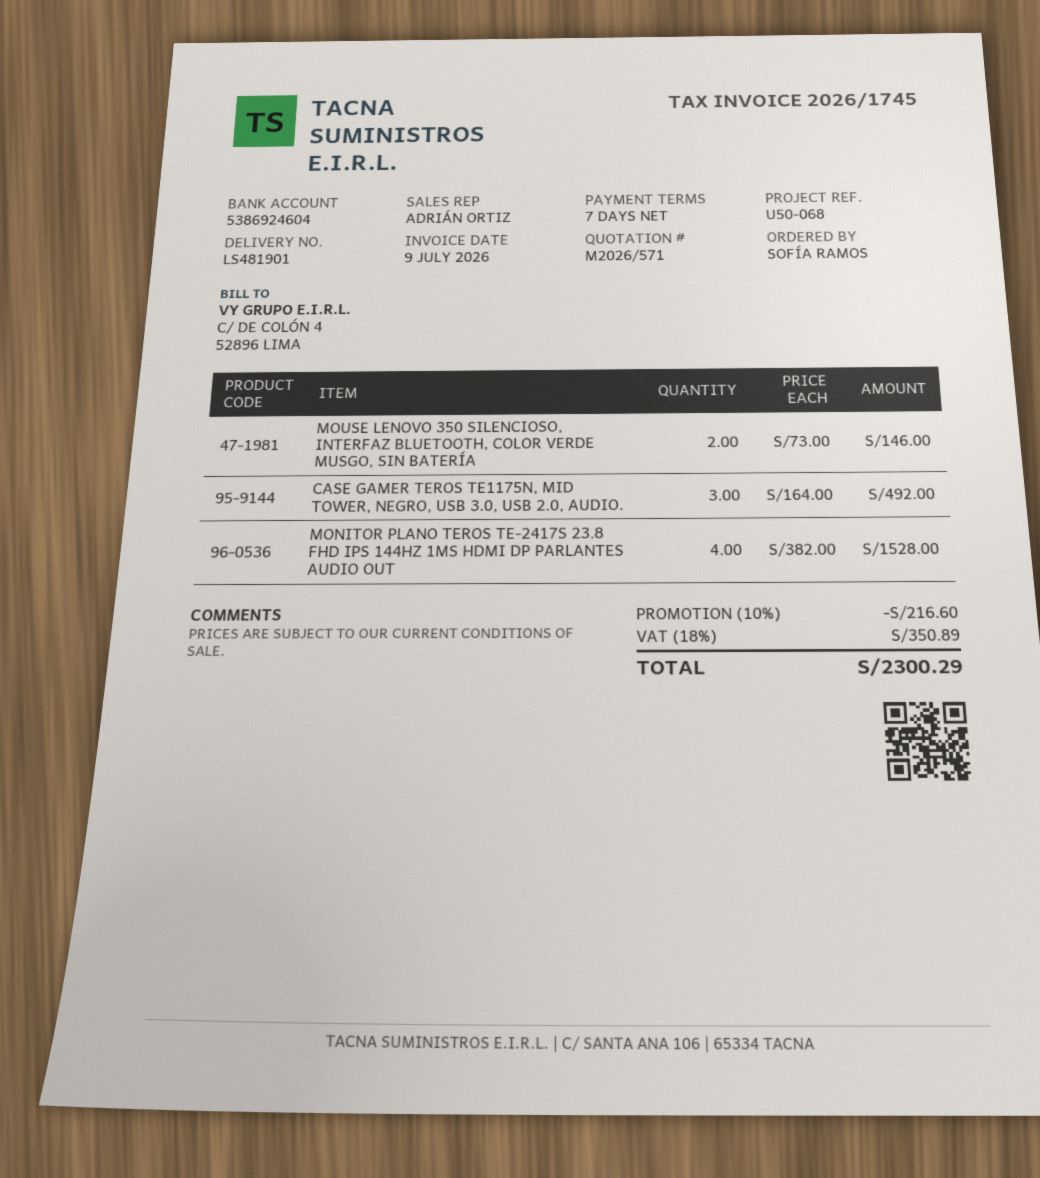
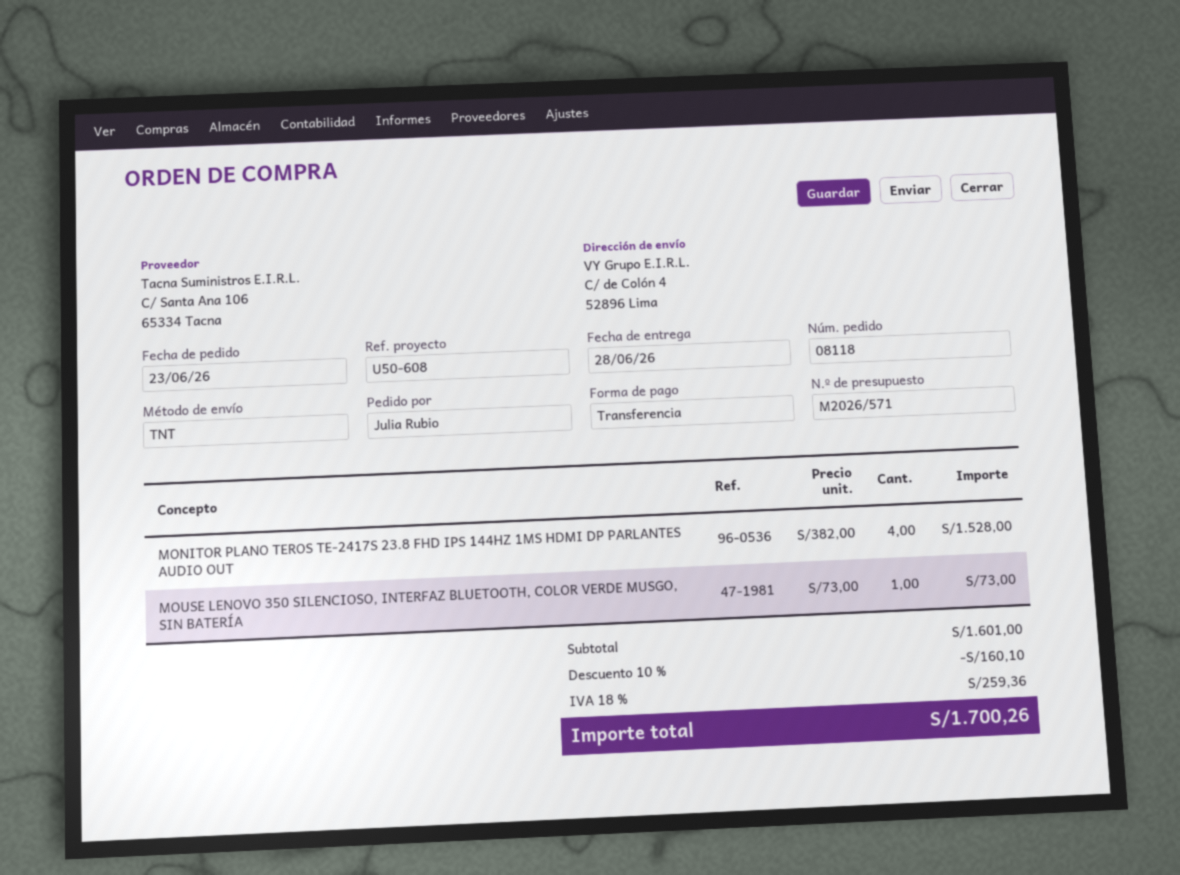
reference: U50-068 -> U50-608
ordered by: SOFÍA RAMOS -> Julia Rubio
MOUSE LENOVO 350 SILENCIOSO, INTERFAZ BLUETOOTH, COLOR VERDE MUSGO, SIN BATERÍA: 2 x 73.00 = 146.00 -> 1 x 73.00 = 73.00
CASE GAMER TEROS TE1175N, MID TOWER, NEGRO, USB 3.0, USB 2.0, AUDIO.: 3 x 164.00 = 492.00 -> none
discount: 10% = 216.60 -> 10% = 160.10
tax: 18% = 350.89 -> 18% = 259.36
total: 2300.29 -> 1700.26

